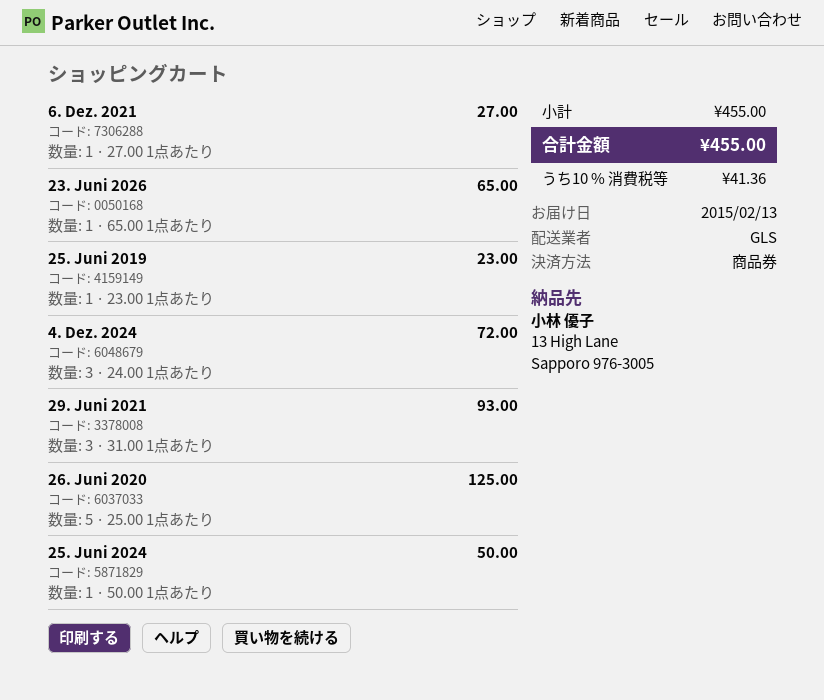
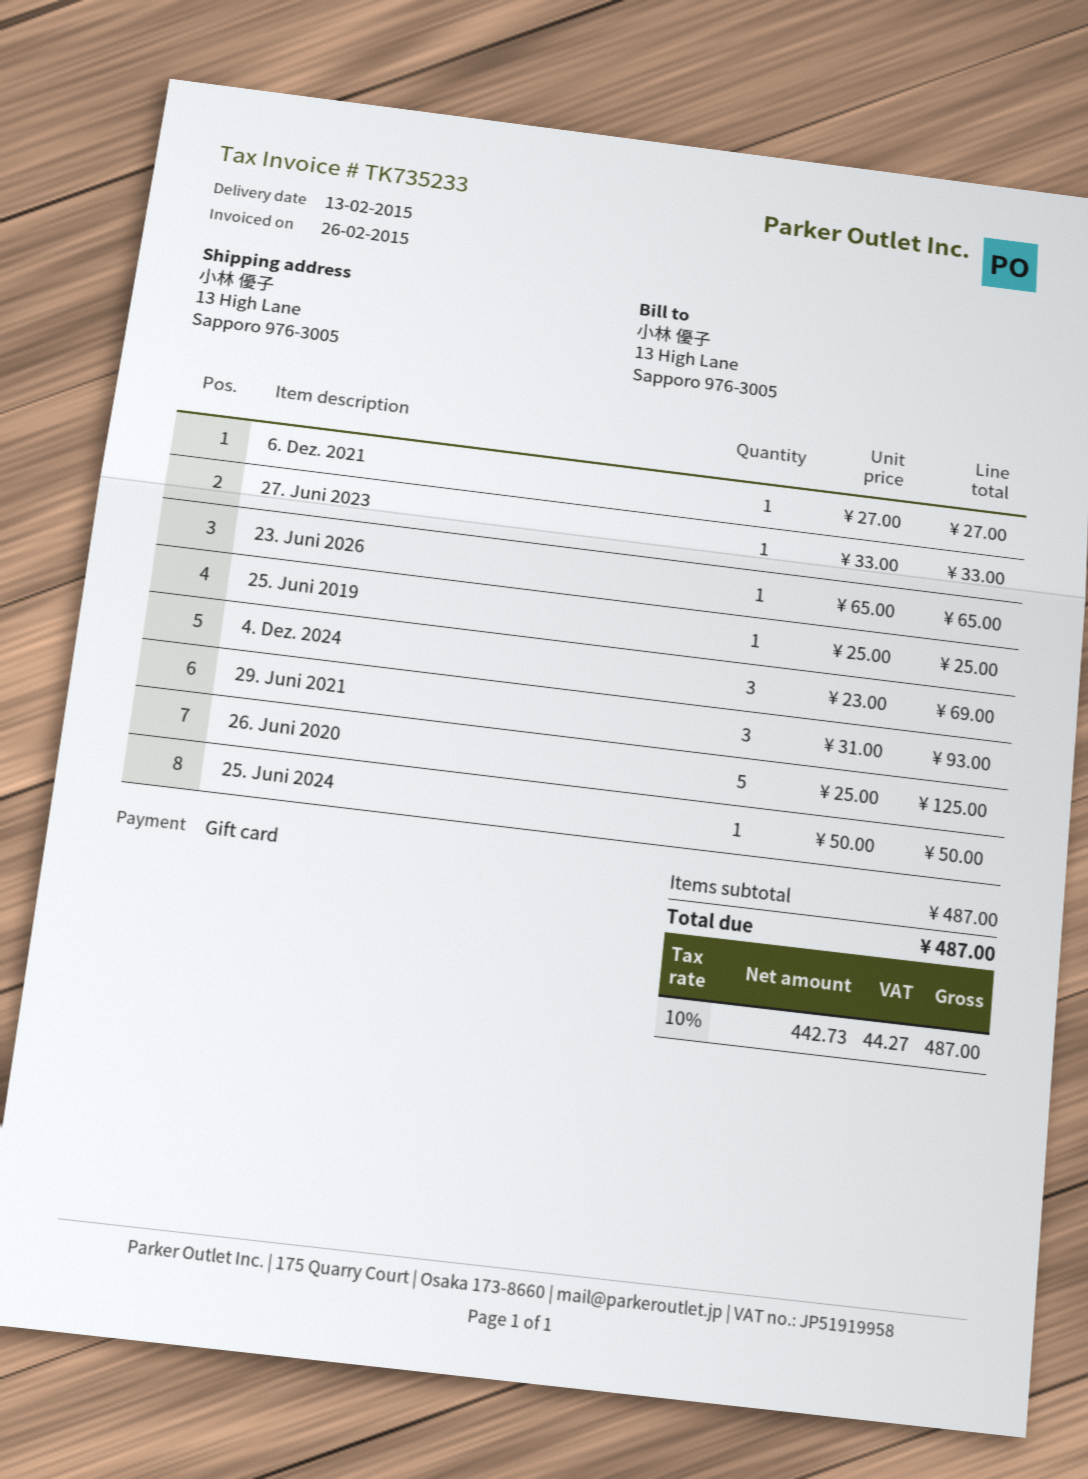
25. Juni 2019: 1 x 23.00 = 23.00 -> 1 x 25.00 = 25.00
4. Dez. 2024: 3 x 24.00 = 72.00 -> 3 x 23.00 = 69.00
27. Juni 2023: none -> 1 x 33.00 = 33.00
subtotal: 455.00 -> 487.00
tax: 10% = 41.36 -> 10% = 44.27
total: 455.00 -> 487.00

